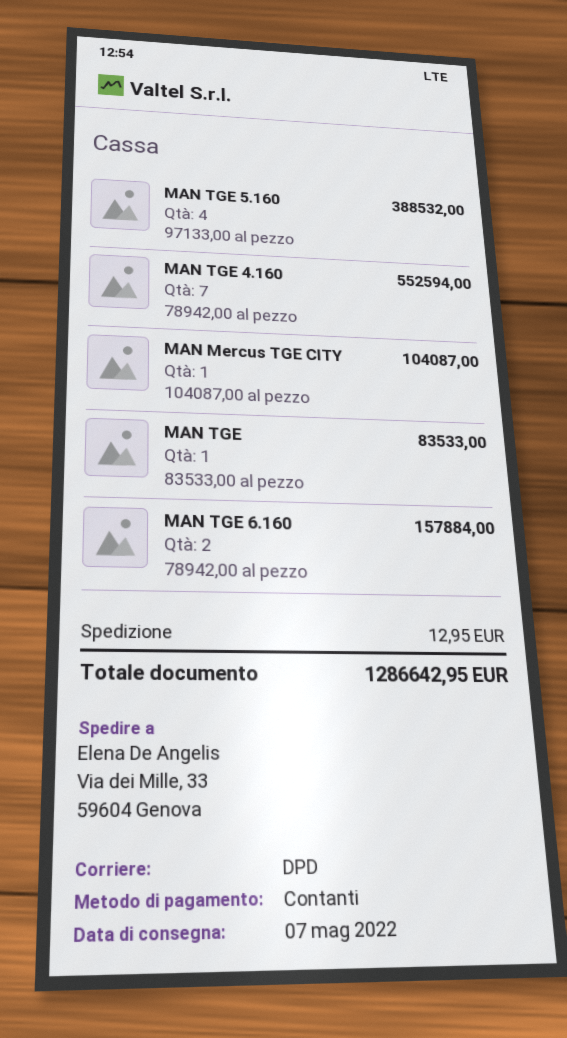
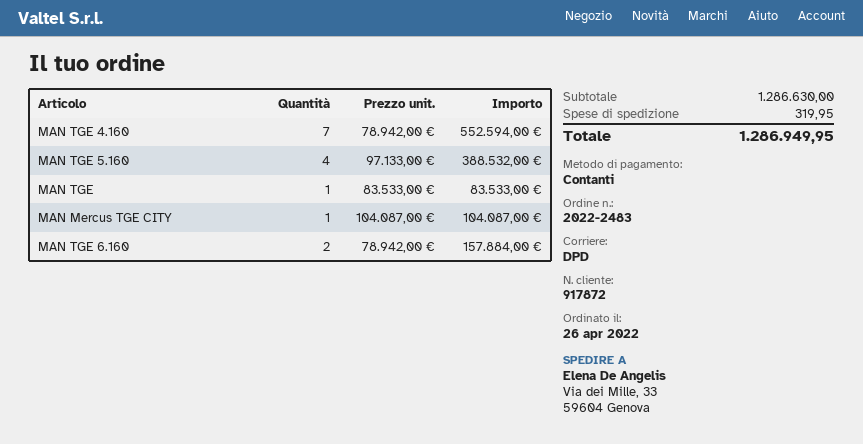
shipping: 12.95 -> 319.95
total: 1286642.95 -> 1286949.95

